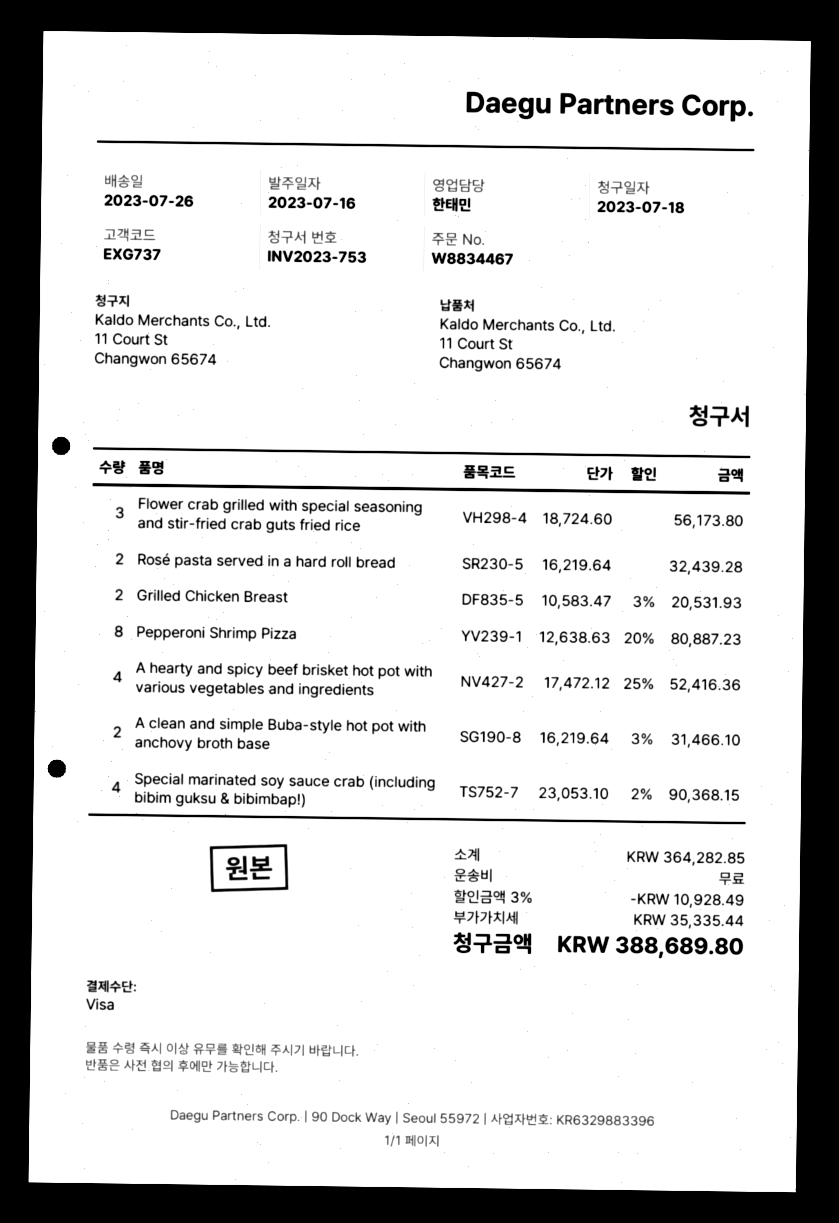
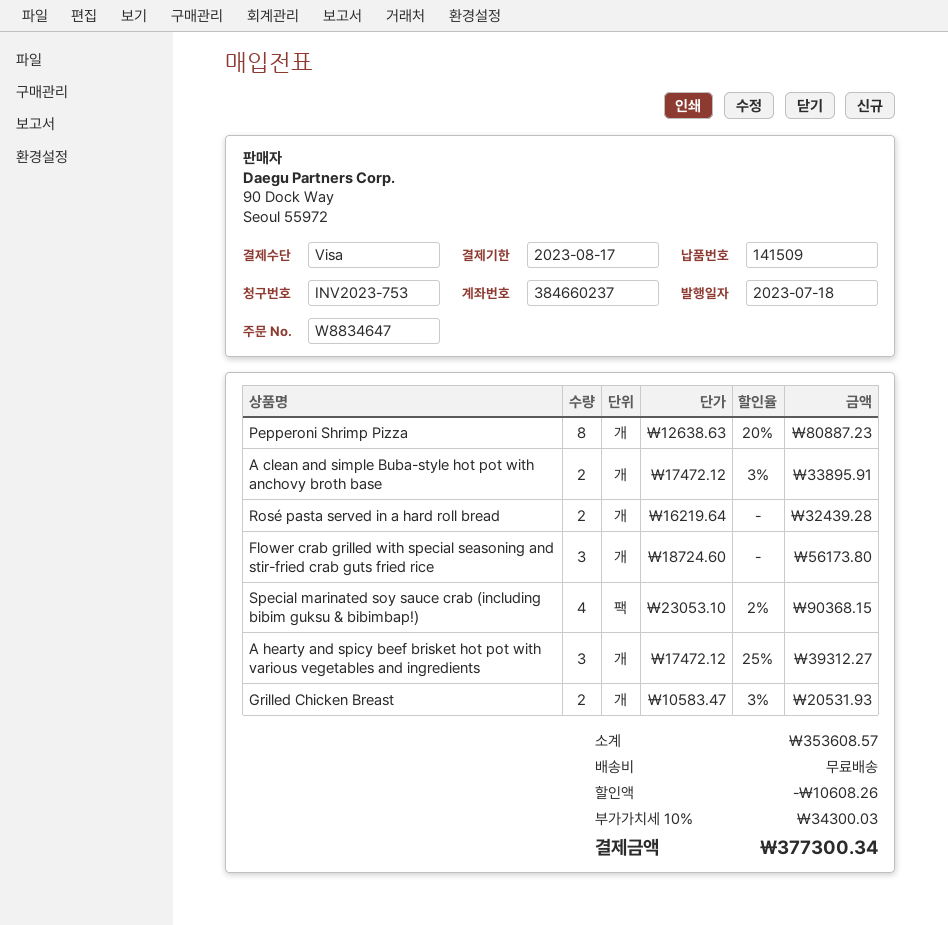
order number: W8834467 -> W8834647
A hearty and spicy beef brisket hot pot with various vegetables and ingredients: 4 x 17472.12 - 25% = 52416.36 -> 3 x 17472.12 - 25% = 39312.27
A clean and simple Buba-style hot pot with anchovy broth base: 2 x 16219.64 - 3% = 31466.10 -> 2 x 17472.12 - 3% = 33895.91
subtotal: 364282.85 -> 353608.57
discount: 10928.49 -> 10608.26
tax: 35335.44 -> 34300.03
total: 388689.80 -> 377300.34

